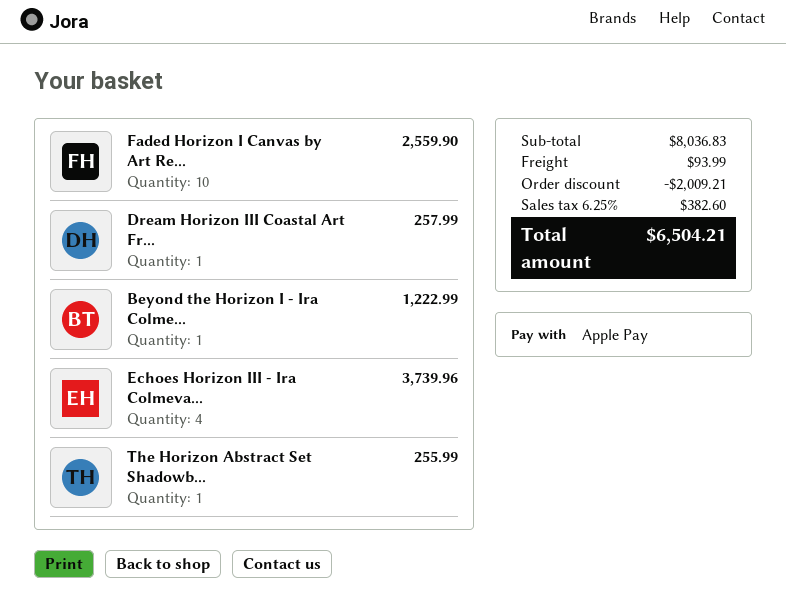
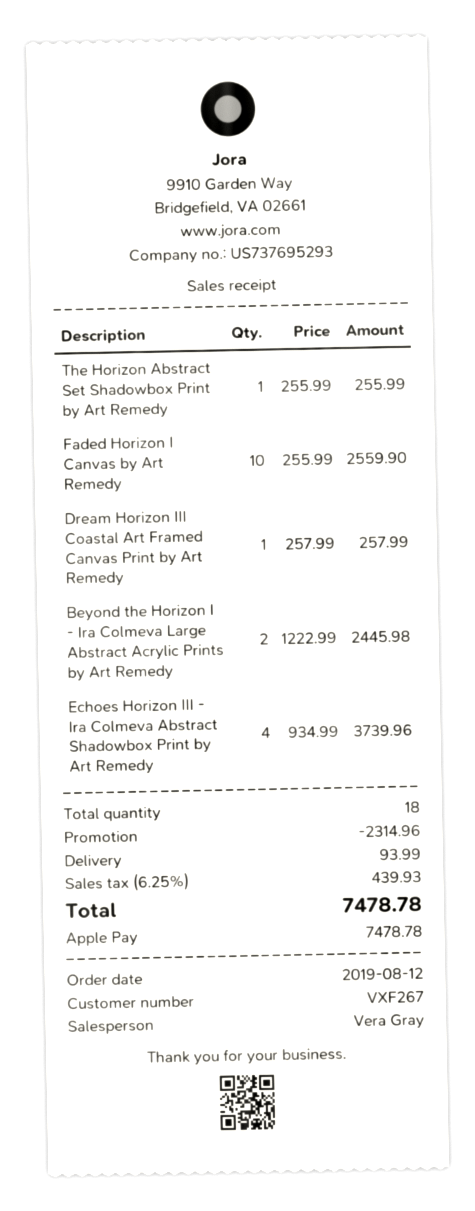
Beyond the Horizon I - Ira Colme...: 1 for 1222.99 -> 2 for 2445.98
discount: 2009.21 -> 2314.96
tax: 6.25% = 382.60 -> 6.25% = 439.93
total: 6504.21 -> 7478.78

